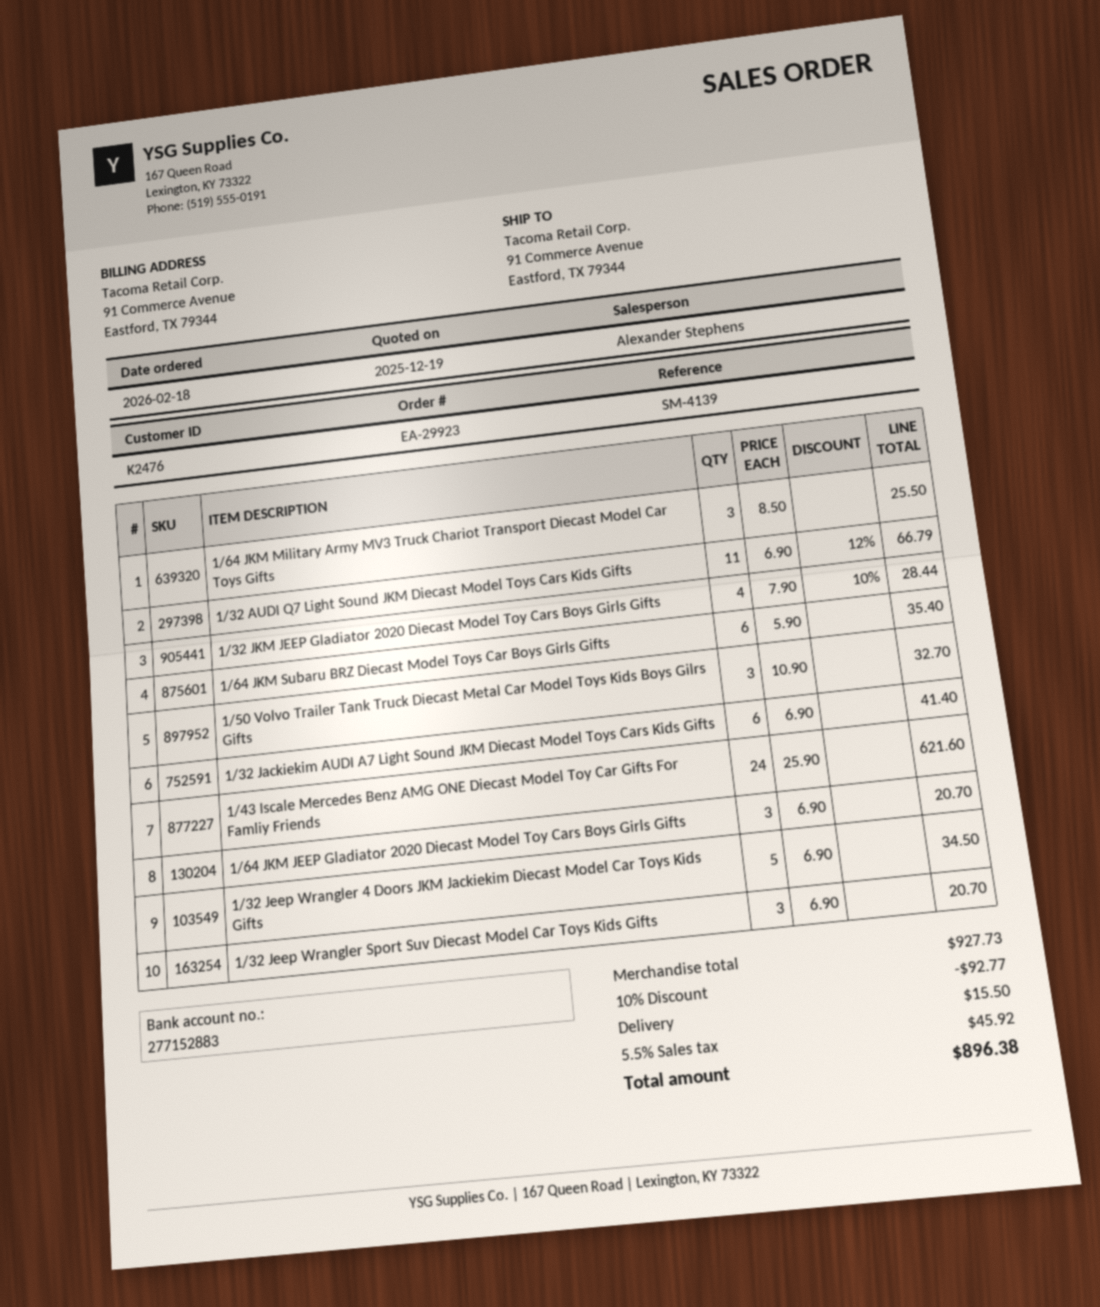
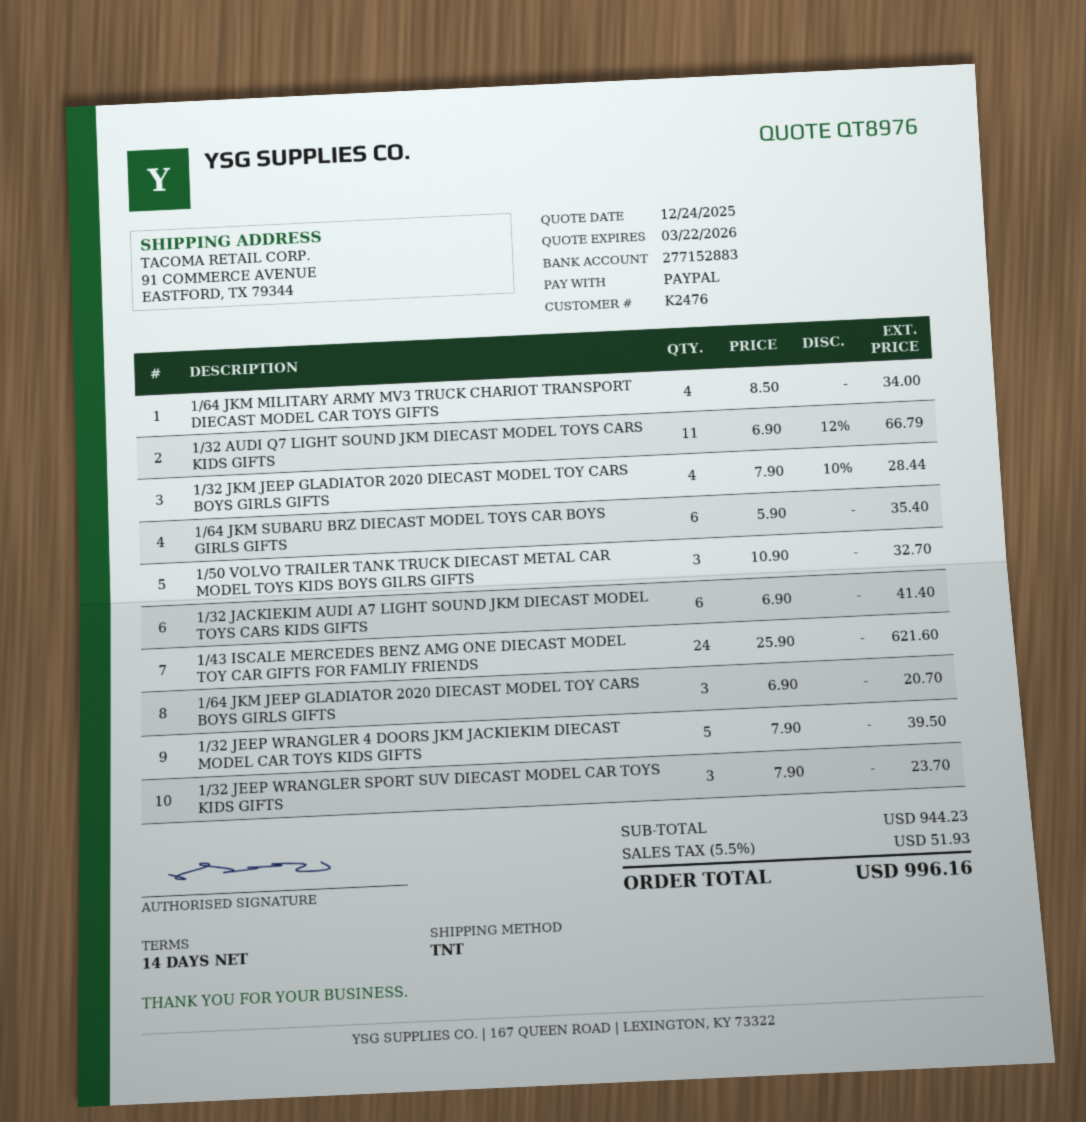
quote date: 2025-12-19 -> 2025-12-24
1/64 JKM Military Army MV3 Truck Chariot Transport Diecast Model Car Toys Gifts: 3 x 8.50 = 25.50 -> 4 x 8.50 = 34.00
1/32 Jeep Wrangler 4 Doors JKM Jackiekim Diecast Model Car Toys Kids Gifts: 5 x 6.90 = 34.50 -> 5 x 7.90 = 39.50
1/32 Jeep Wrangler Sport Suv Diecast Model Car Toys Kids Gifts: 3 x 6.90 = 20.70 -> 3 x 7.90 = 23.70
subtotal: 927.73 -> 944.23
discount: 10% = 92.77 -> none
shipping: 15.50 -> none
tax: 5.5% = 45.92 -> 5.5% = 51.93
total: 896.38 -> 996.16

